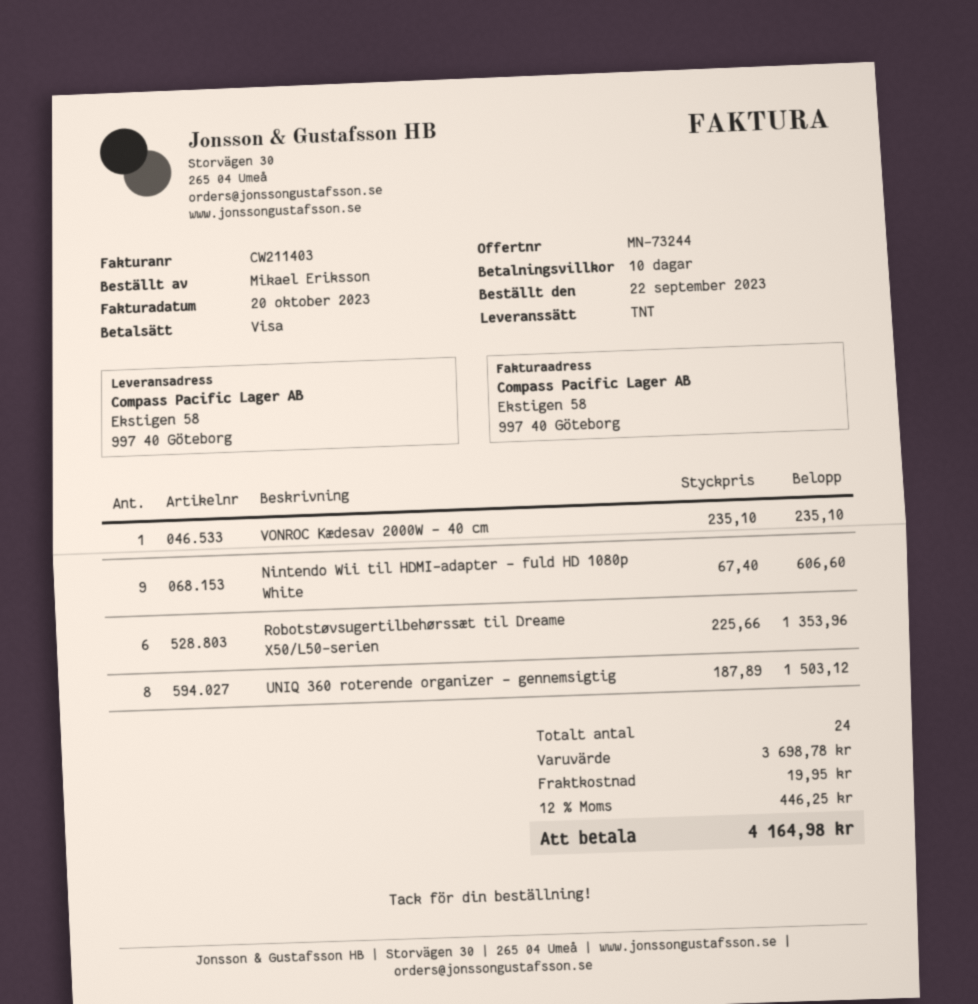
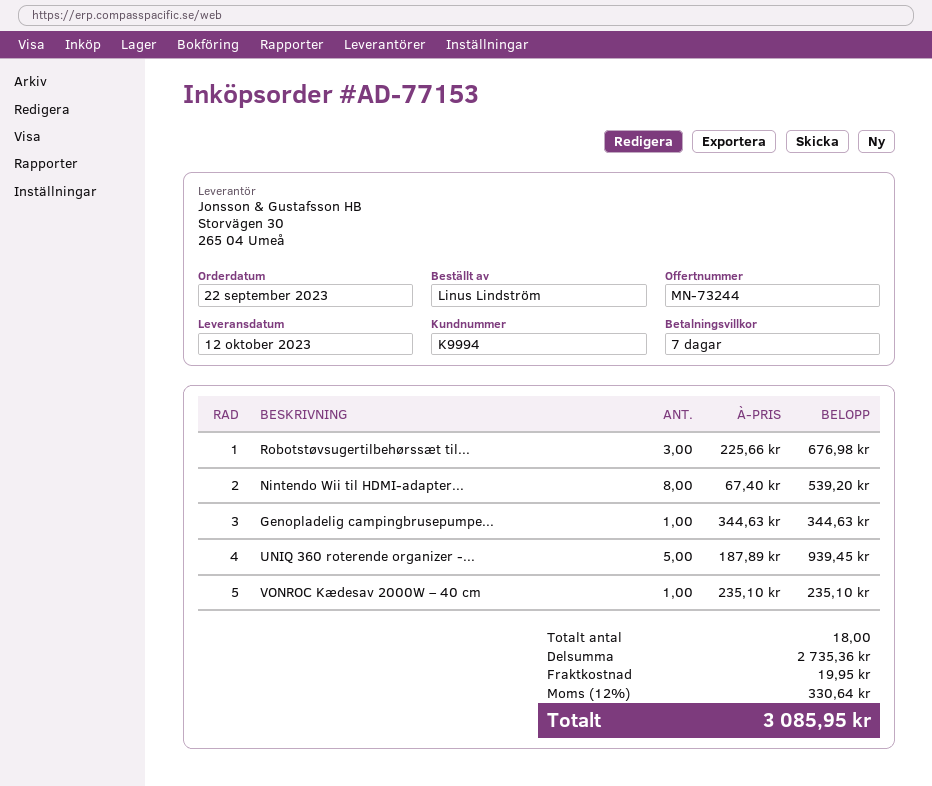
payment terms: 10 days -> 7 days
ordered by: Mikael Eriksson -> Linus Lindström
Nintendo Wii til HDMI-adapter - fuld HD 1080p White: 9 x 67.40 = 606.60 -> 8 x 67.40 = 539.20
Robotstøvsugertilbehørssæt til Dreame X50/L50-serien: 6 x 225.66 = 1353.96 -> 3 x 225.66 = 676.98
UNIQ 360 roterende organizer - gennemsigtig: 8 x 187.89 = 1503.12 -> 5 x 187.89 = 939.45
Genopladelig campingbrusepumpe...: none -> 1 x 344.63 = 344.63
total quantity: 24 -> 18
subtotal: 3698.78 -> 2735.36
tax: 12% = 446.25 -> 12% = 330.64
total: 4164.98 -> 3085.95

